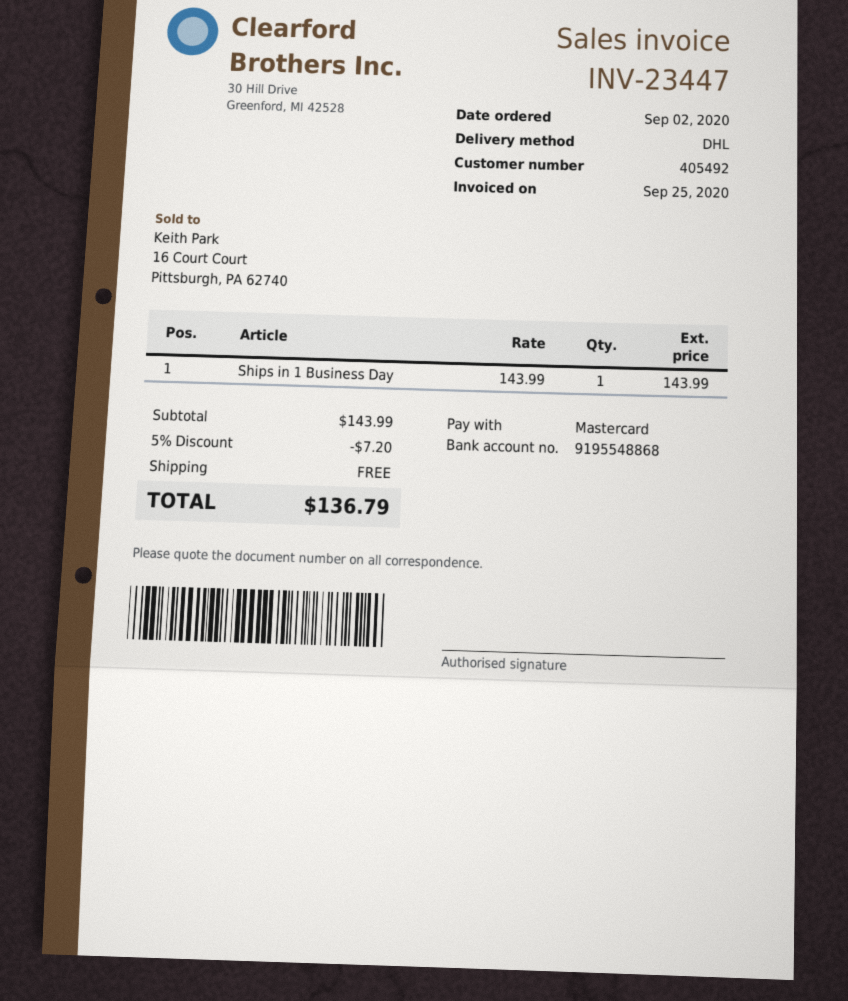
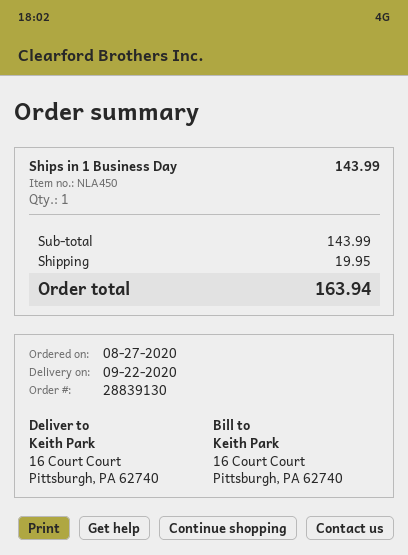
order date: 2020-09-02 -> 2020-08-27
discount: 5% = 7.20 -> none
shipping: 0.00 -> 19.95
total: 136.79 -> 163.94

